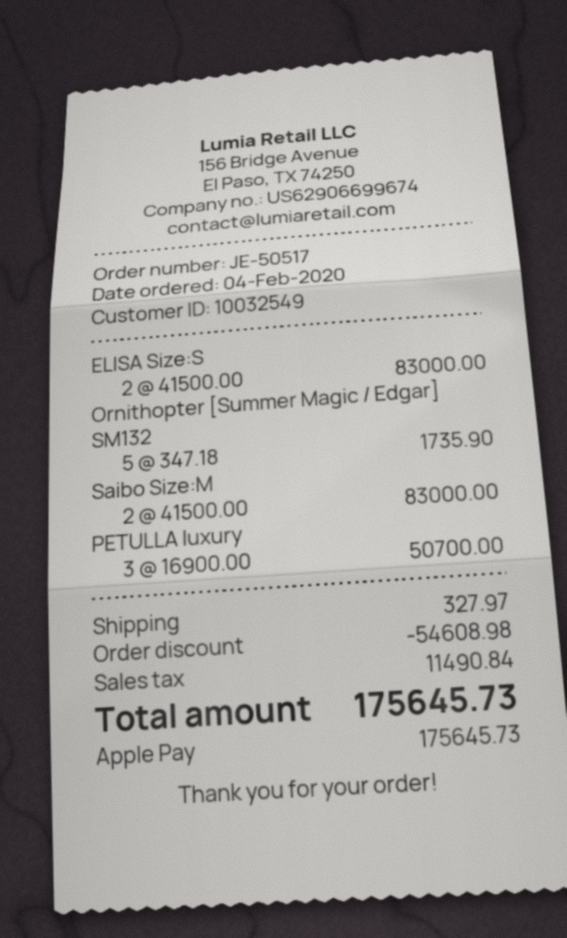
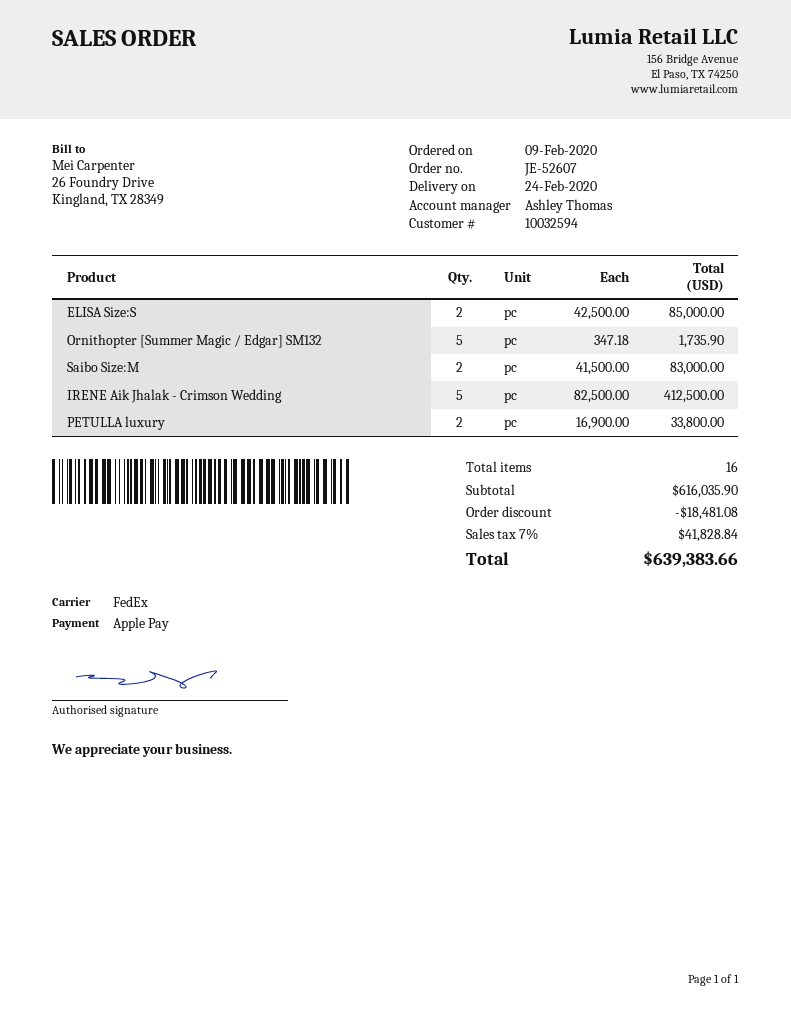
order number: JE-50517 -> JE-52607
order date: 2020-02-04 -> 2020-02-09
customer number: 10032549 -> 10032594
ELISA Size:S: 2 x 41500.00 = 83000.00 -> 2 x 42500.00 = 85000.00
PETULLA luxury: 3 x 16900.00 = 50700.00 -> 2 x 16900.00 = 33800.00
IRENE Aik Jhalak - Crimson Wedding: none -> 5 x 82500.00 = 412500.00
discount: 54608.98 -> 18481.08
shipping: 327.97 -> none
tax: 11490.84 -> 41828.84
total: 175645.73 -> 639383.66

